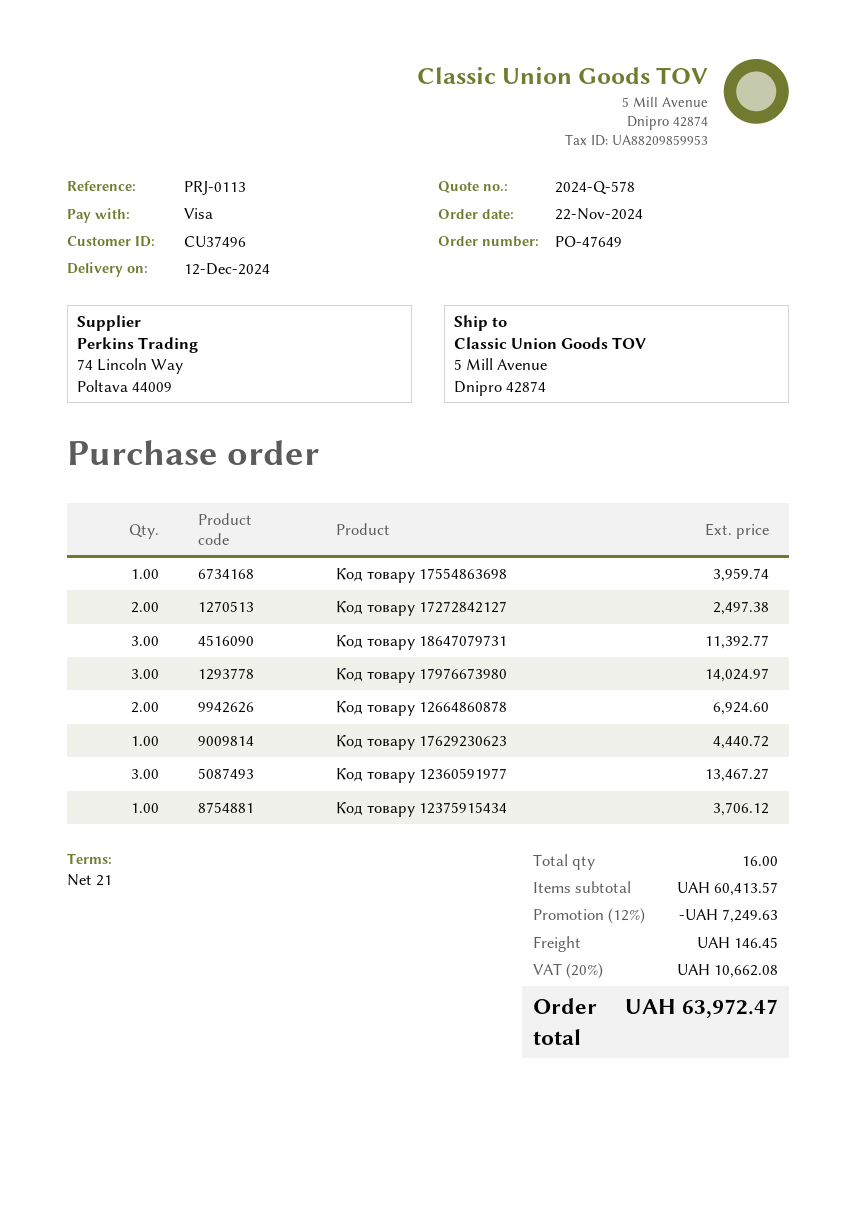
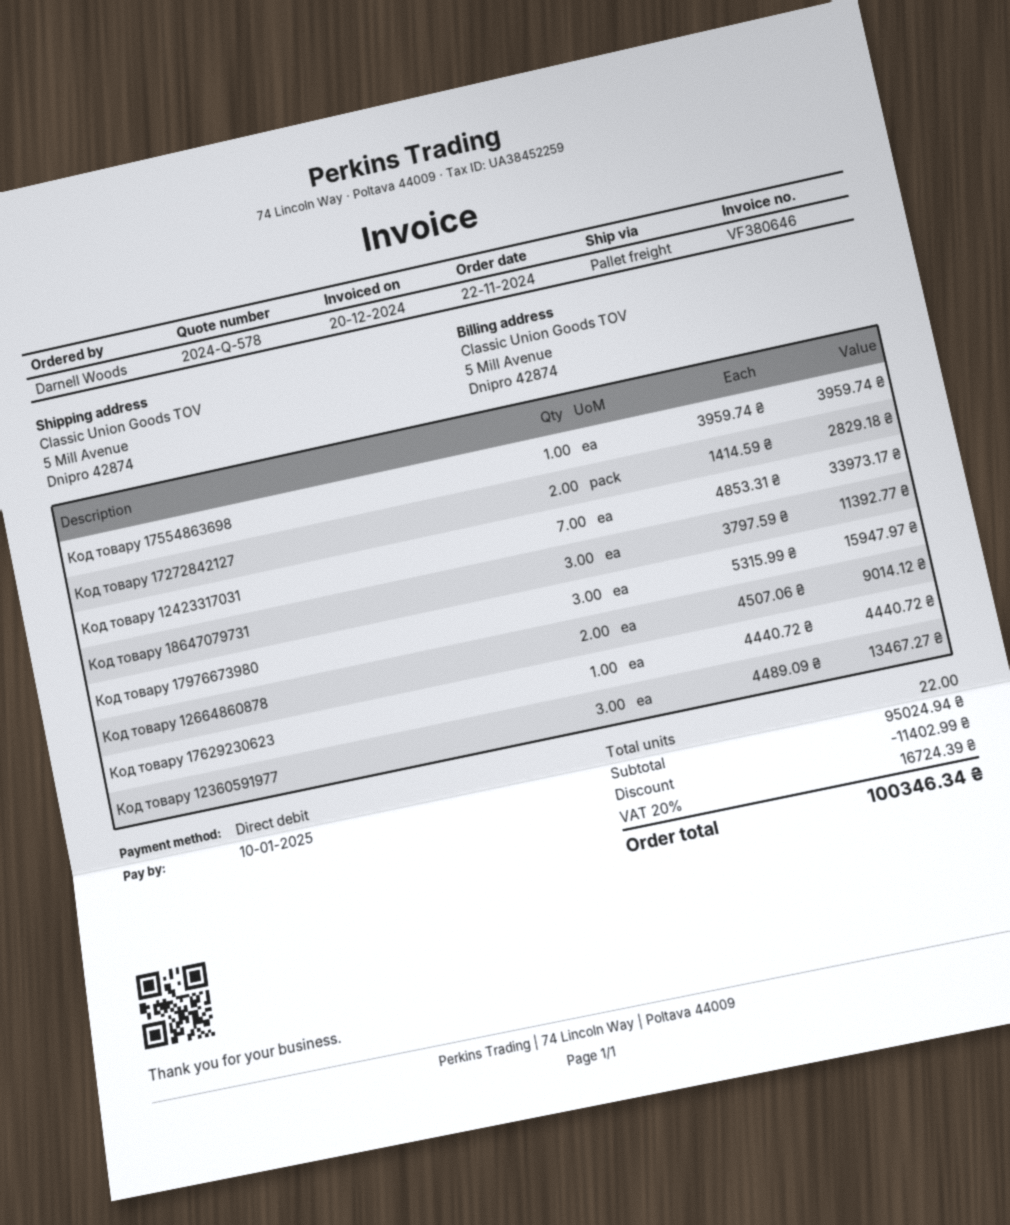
payment method: Visa -> direct debit
Код товару 17272842127: 2 for 2497.38 -> 2 for 2829.18
Код товару 17976673980: 3 for 14024.97 -> 3 for 15947.97
Код товару 12664860878: 2 for 6924.60 -> 2 for 9014.12
Код товару 12375915434: 1 for 3706.12 -> none
Код товару 12423317031: none -> 7 for 33973.17
total quantity: 16 -> 22
subtotal: 60413.57 -> 95024.94
discount: 7249.63 -> 11402.99
shipping: 146.45 -> none
tax: 20% = 10662.08 -> 20% = 16724.39
total: 63972.47 -> 100346.34

